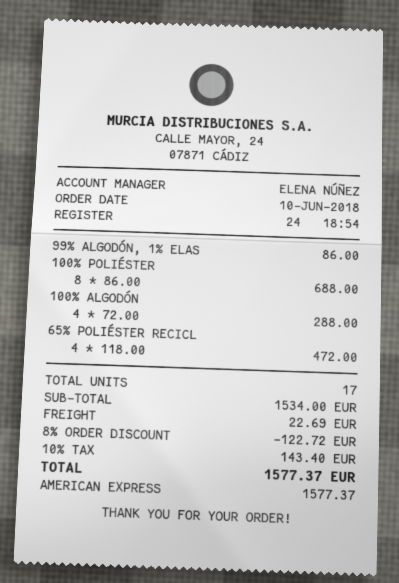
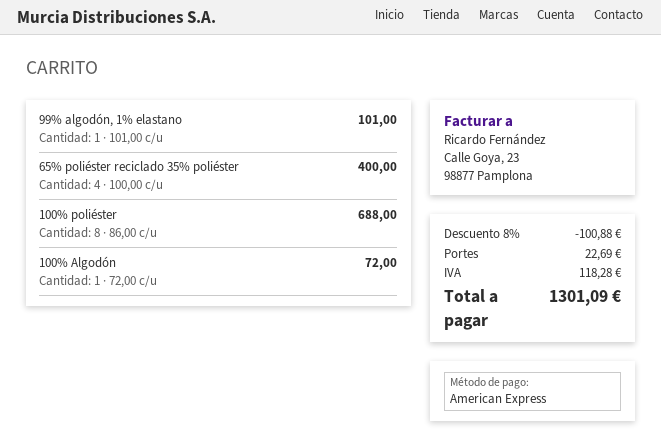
99% ALGODÓN, 1% ELAS: 1 x 86.00 = 86.00 -> 1 x 101.00 = 101.00
100% ALGODÓN: 4 x 72.00 = 288.00 -> 1 x 72.00 = 72.00
65% POLIÉSTER RECICL: 4 x 118.00 = 472.00 -> 4 x 100.00 = 400.00
discount: 8% = 122.72 -> 8% = 100.88
tax: 143.40 -> 118.28
total: 1577.37 -> 1301.09

